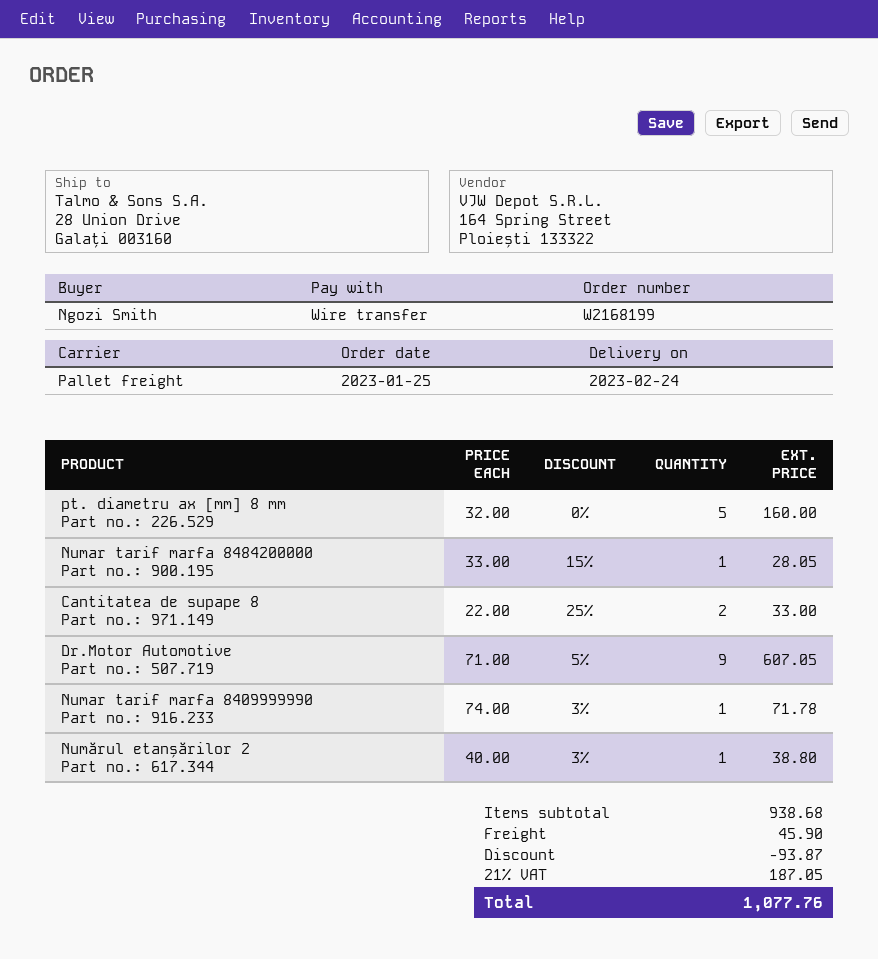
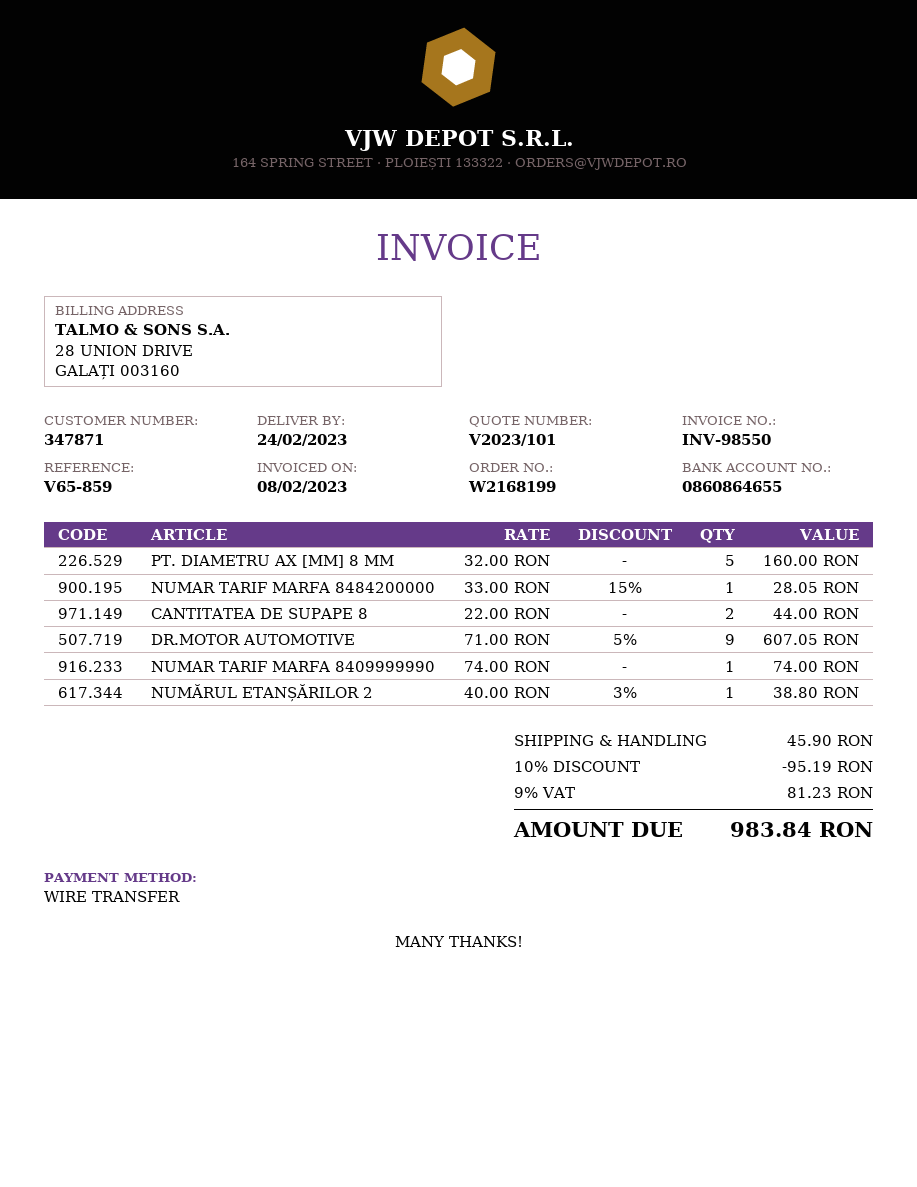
Cantitatea de supape 8: 2 x 22.00 - 25% = 33.00 -> 2 x 22.00 = 44.00
Numar tarif marfa 8409999990: 1 x 74.00 - 3% = 71.78 -> 1 x 74.00 = 74.00
discount: 93.87 -> 95.19
tax: 21% = 187.05 -> 9% = 81.23
total: 1077.76 -> 983.84

